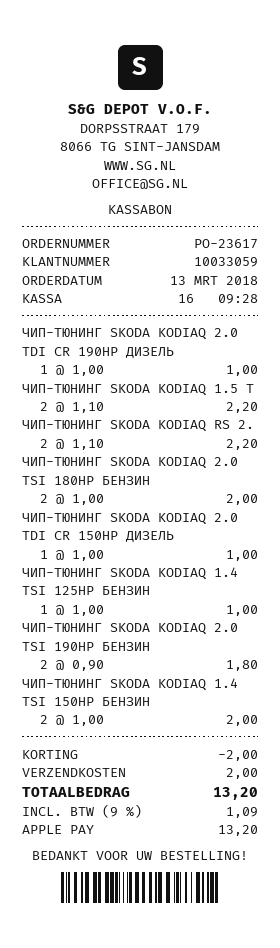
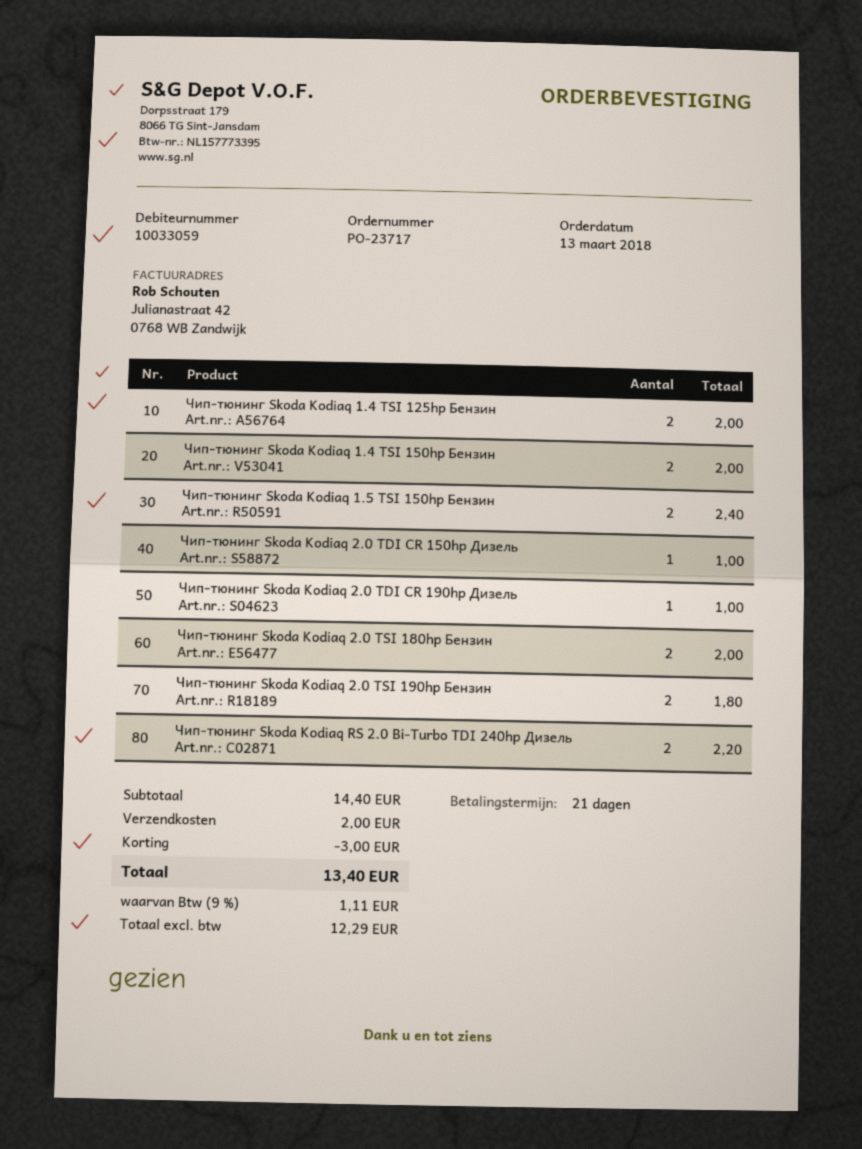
order number: PO-23617 -> PO-23717
ЧИП-ТЮНИНГ SKODA KODIAQ 1.5 T: 2 for 2.20 -> 2 for 2.40
ЧИП-ТЮНИНГ SKODA KODIAQ 1.4 TSI 125HP БЕНЗИН: 1 for 1.00 -> 2 for 2.00
discount: 2.00 -> 3.00
tax: 9% = 1.09 -> 9% = 1.11
total: 13.20 -> 13.40

